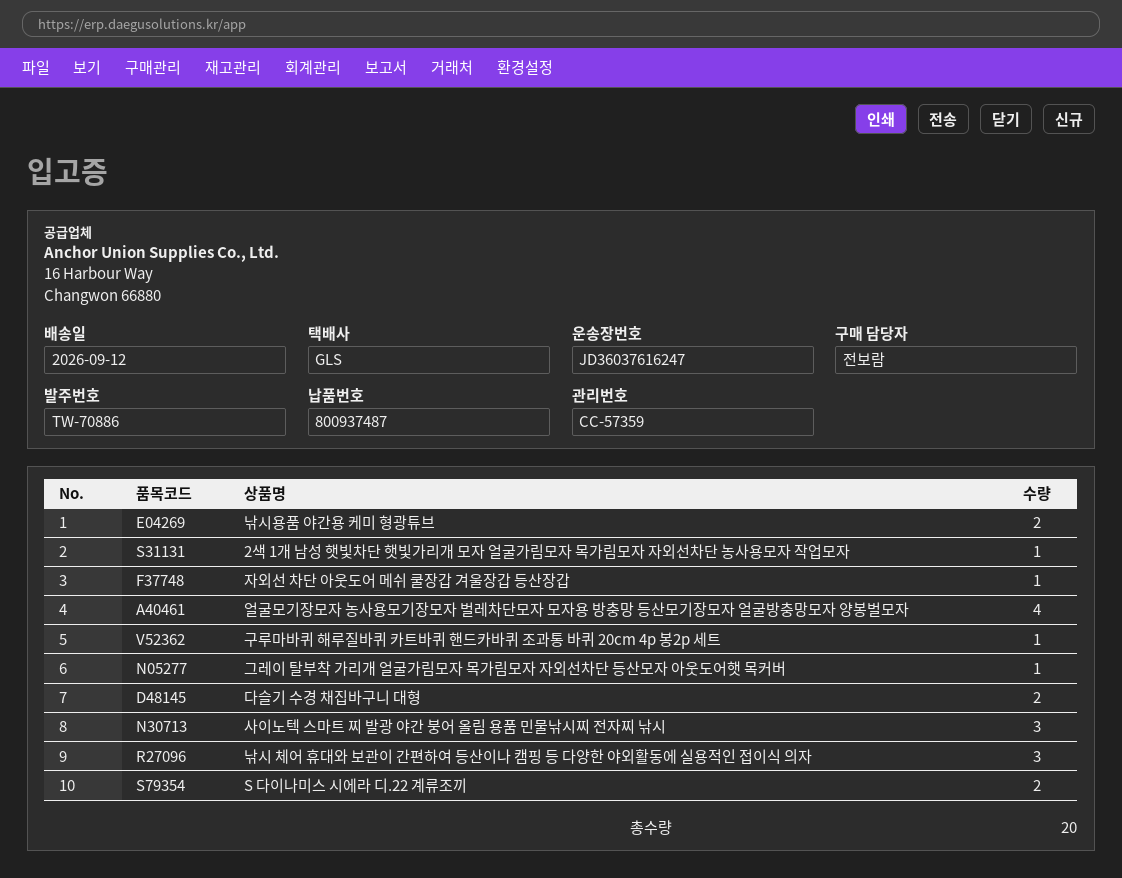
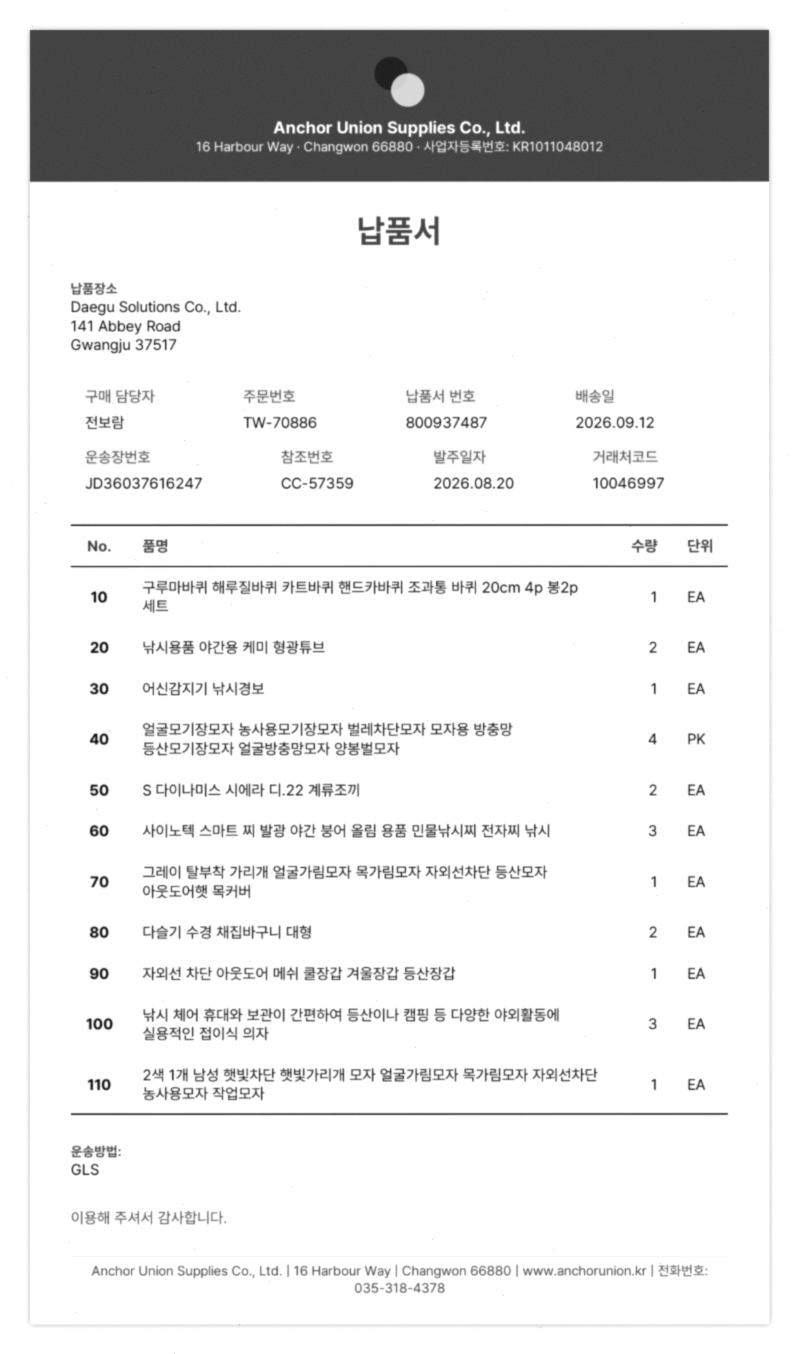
어신감지기 낚시경보: none -> 1

